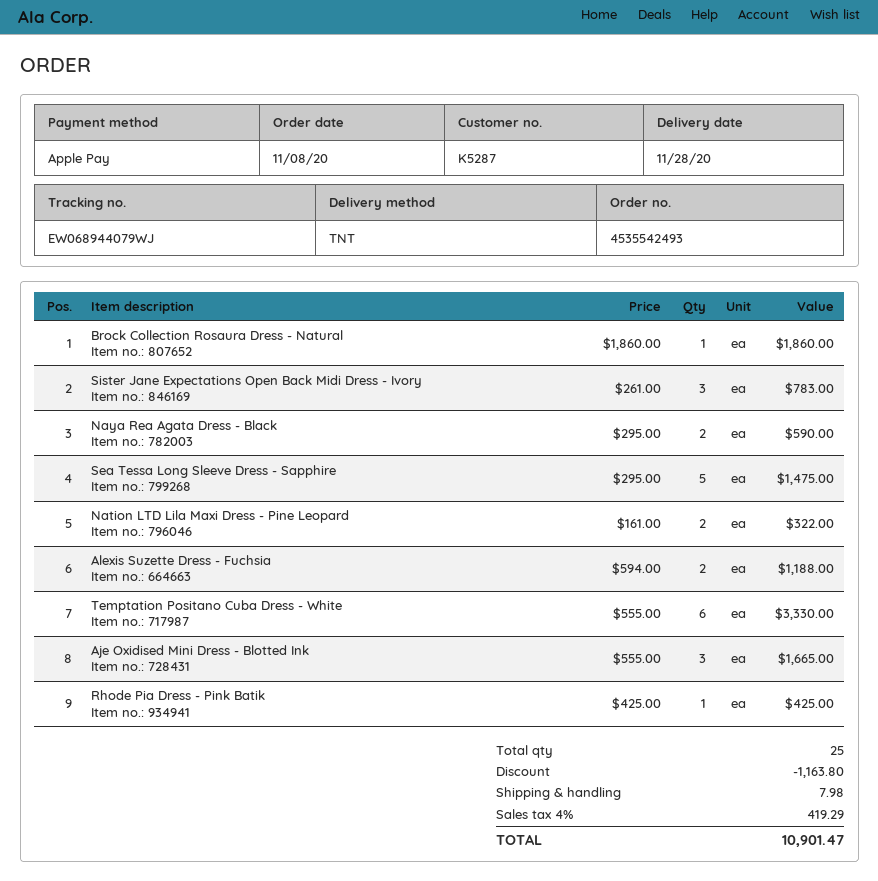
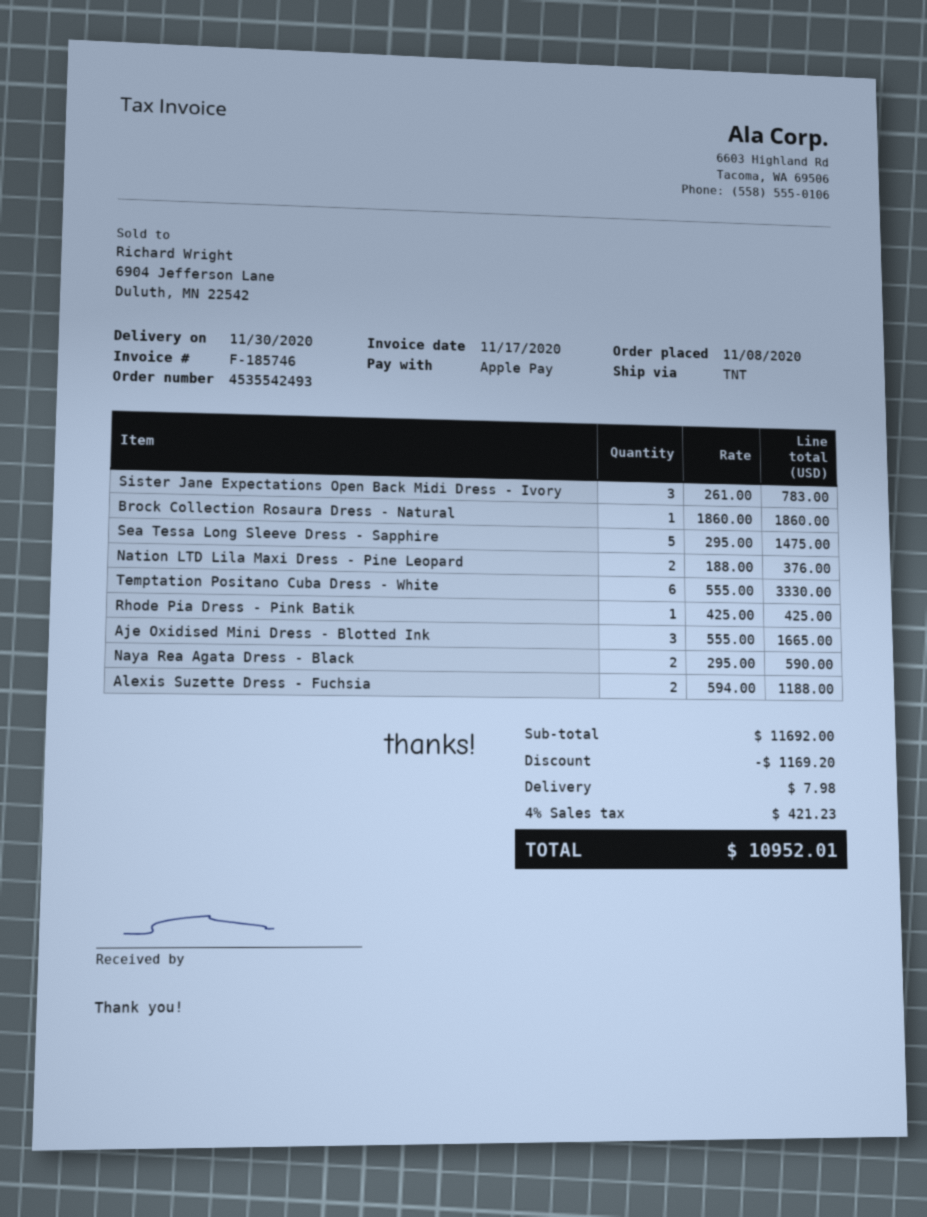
delivery date: 2020-11-28 -> 2020-11-30
Nation LTD Lila Maxi Dress - Pine Leopard: 2 x 161.00 = 322.00 -> 2 x 188.00 = 376.00
discount: 1163.80 -> 1169.20
tax: 4% = 419.29 -> 4% = 421.23
total: 10901.47 -> 10952.01

